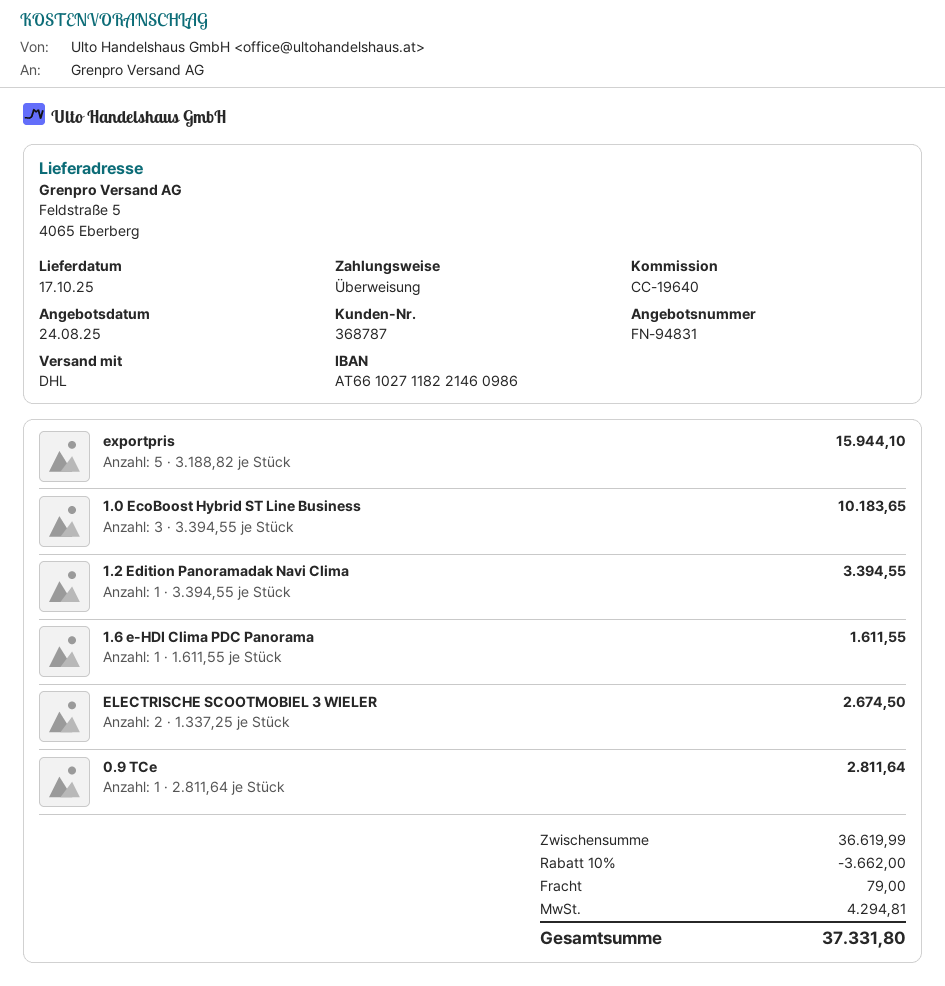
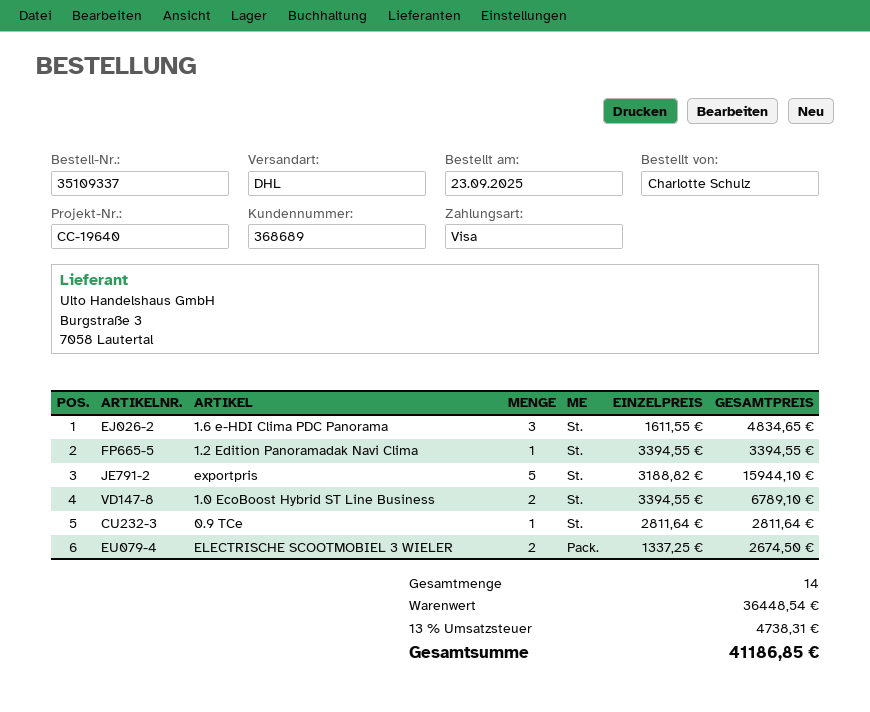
customer number: 368787 -> 368689
payment method: bank transfer -> Visa
1.0 EcoBoost Hybrid ST Line Business: 3 x 3394.55 = 10183.65 -> 2 x 3394.55 = 6789.10
1.6 e-HDI Clima PDC Panorama: 1 x 1611.55 = 1611.55 -> 3 x 1611.55 = 4834.65
subtotal: 36619.99 -> 36448.54
discount: 10% = 3662.00 -> none
shipping: 79.00 -> none
tax: 4294.81 -> 4738.31
total: 37331.80 -> 41186.85

